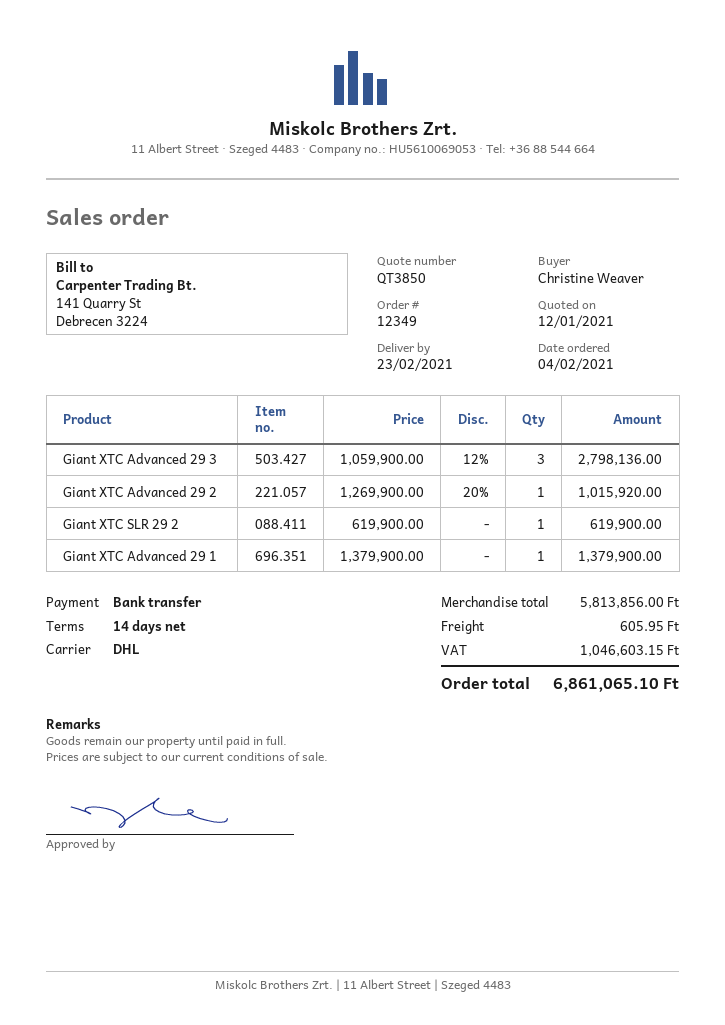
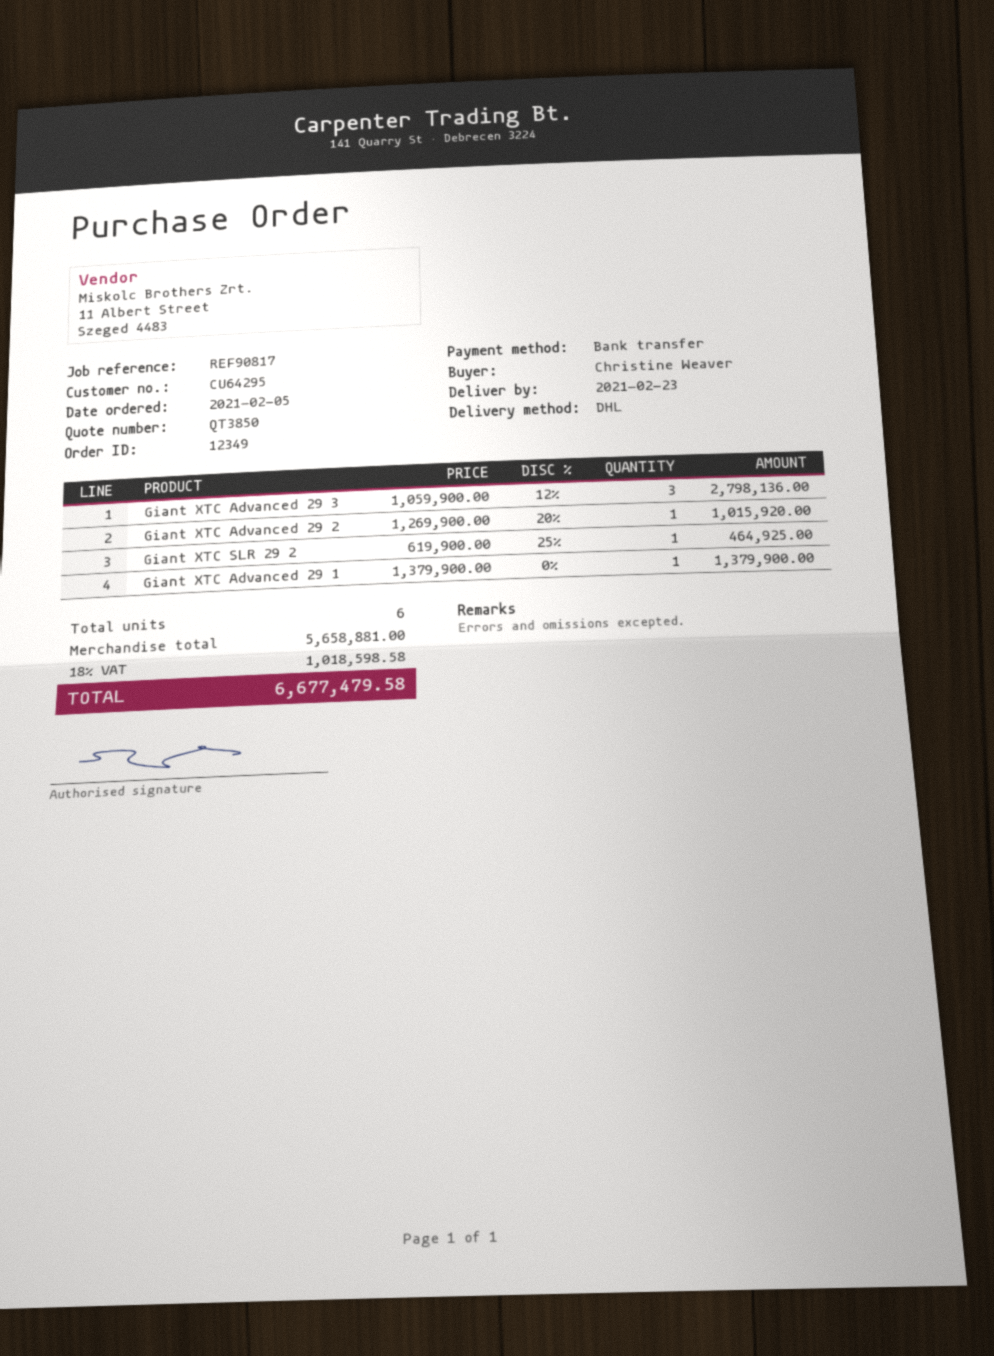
order date: 2021-02-04 -> 2021-02-05
Giant XTC SLR 29 2: 1 x 619900.00 = 619900.00 -> 1 x 619900.00 - 25% = 464925.00
subtotal: 5813856.00 -> 5658881.00
shipping: 605.95 -> none
tax: 1046603.15 -> 1018598.58
total: 6861065.10 -> 6677479.58

